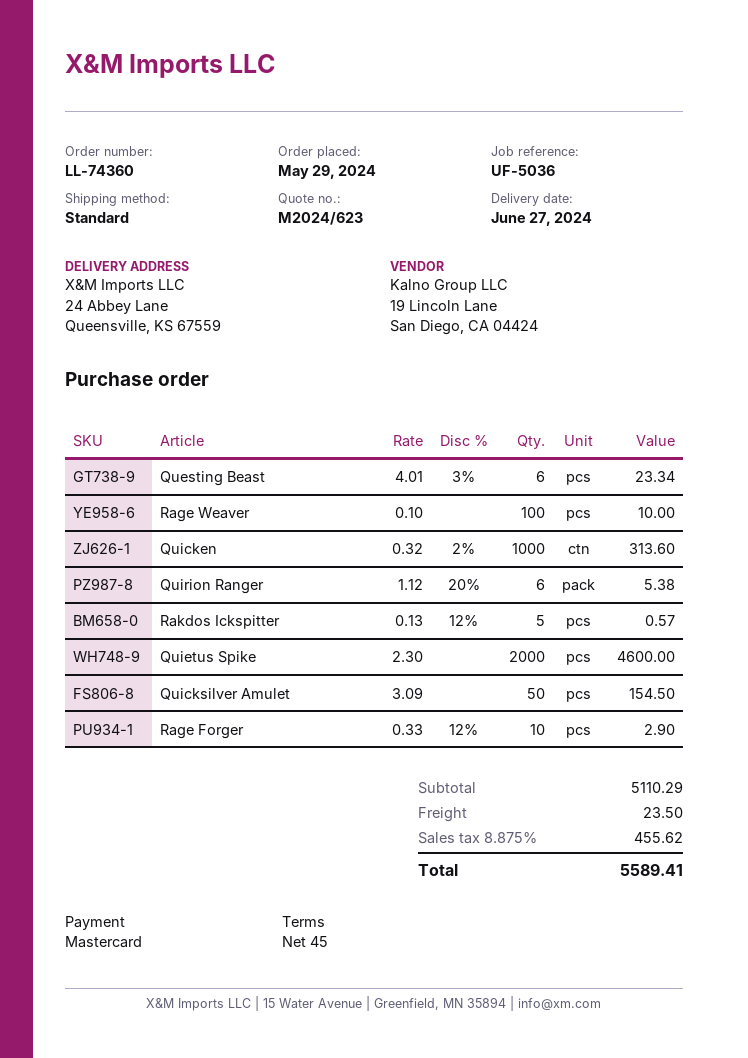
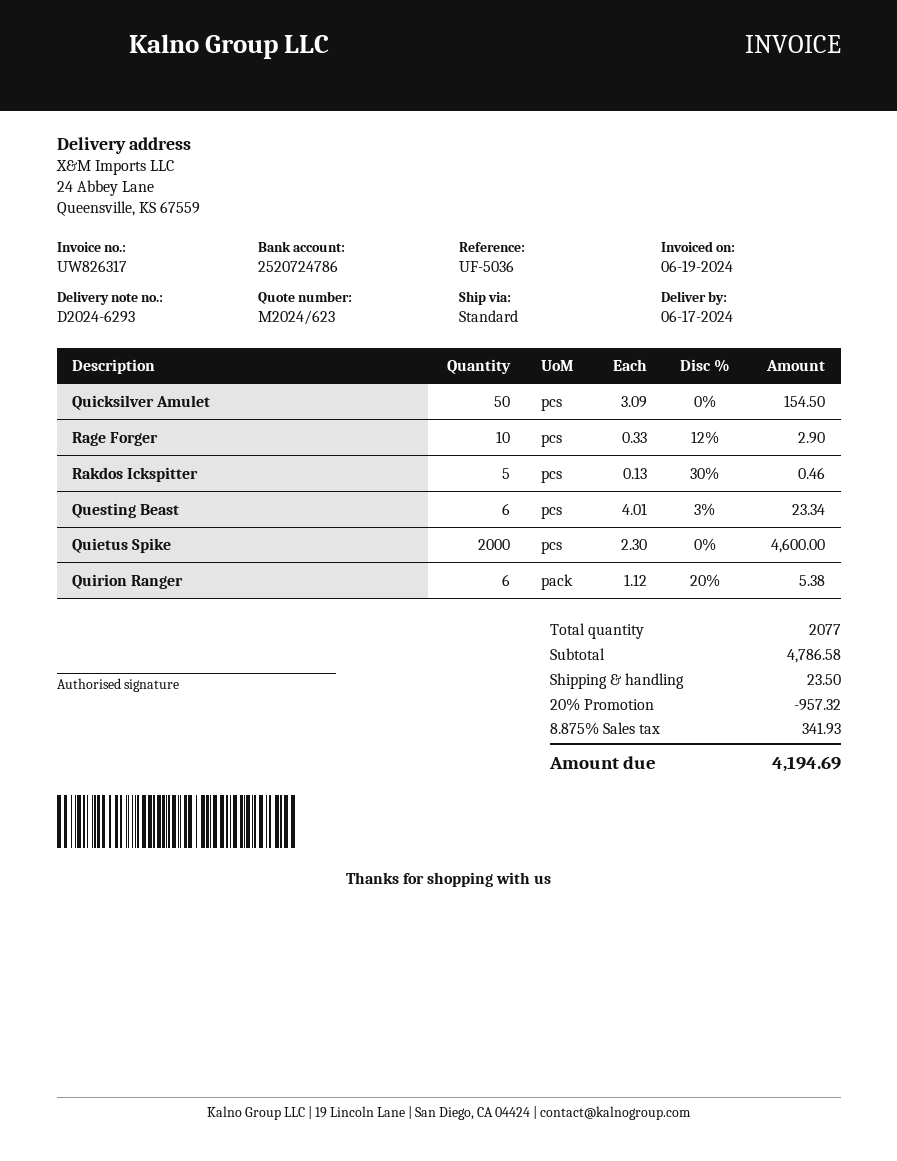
delivery date: 2024-06-27 -> 2024-06-17
Rage Weaver: 100 x 0.10 = 10.00 -> none
Quicken: 1000 x 0.32 - 2% = 313.60 -> none
Rakdos Ickspitter: 5 x 0.13 - 12% = 0.57 -> 5 x 0.13 - 30% = 0.46
subtotal: 5110.29 -> 4786.58
discount: none -> 20% = 957.32
tax: 8.875% = 455.62 -> 8.875% = 341.93
total: 5589.41 -> 4194.69

